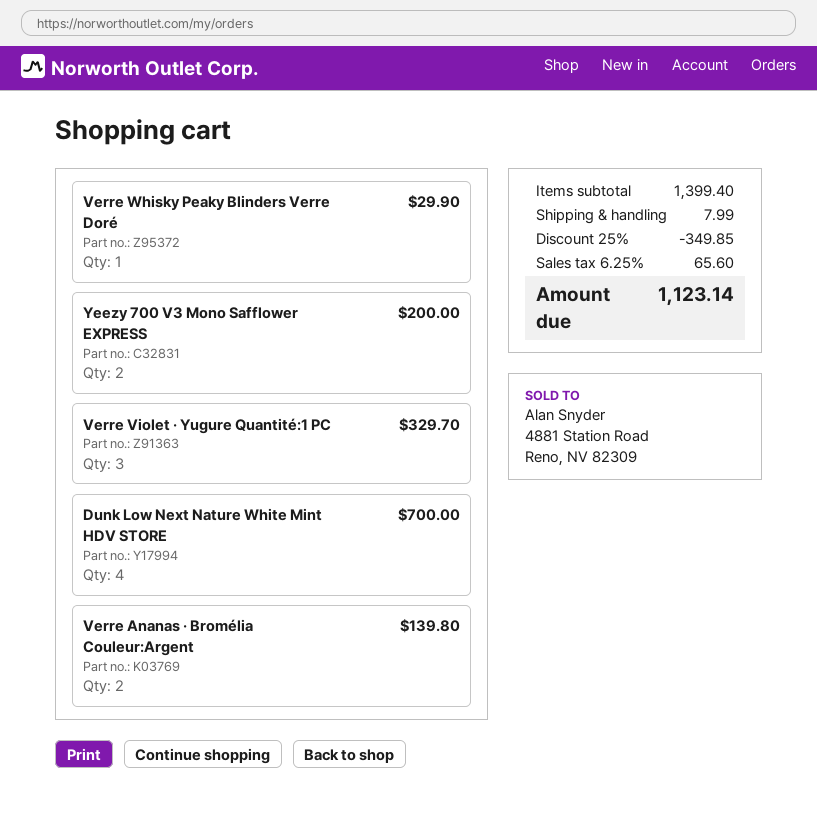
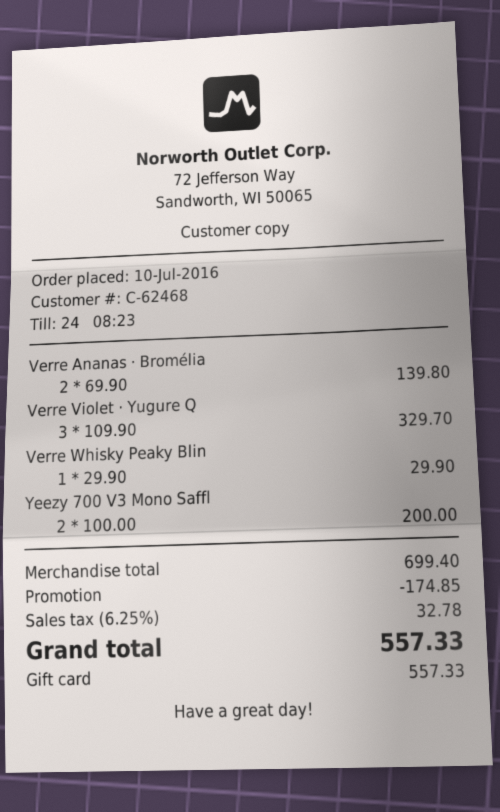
Dunk Low Next Nature White Mint HDV STORE: 4 for 700.00 -> none
subtotal: 1399.40 -> 699.40
discount: 349.85 -> 174.85
shipping: 7.99 -> none
tax: 6.25% = 65.60 -> 6.25% = 32.78
total: 1123.14 -> 557.33

